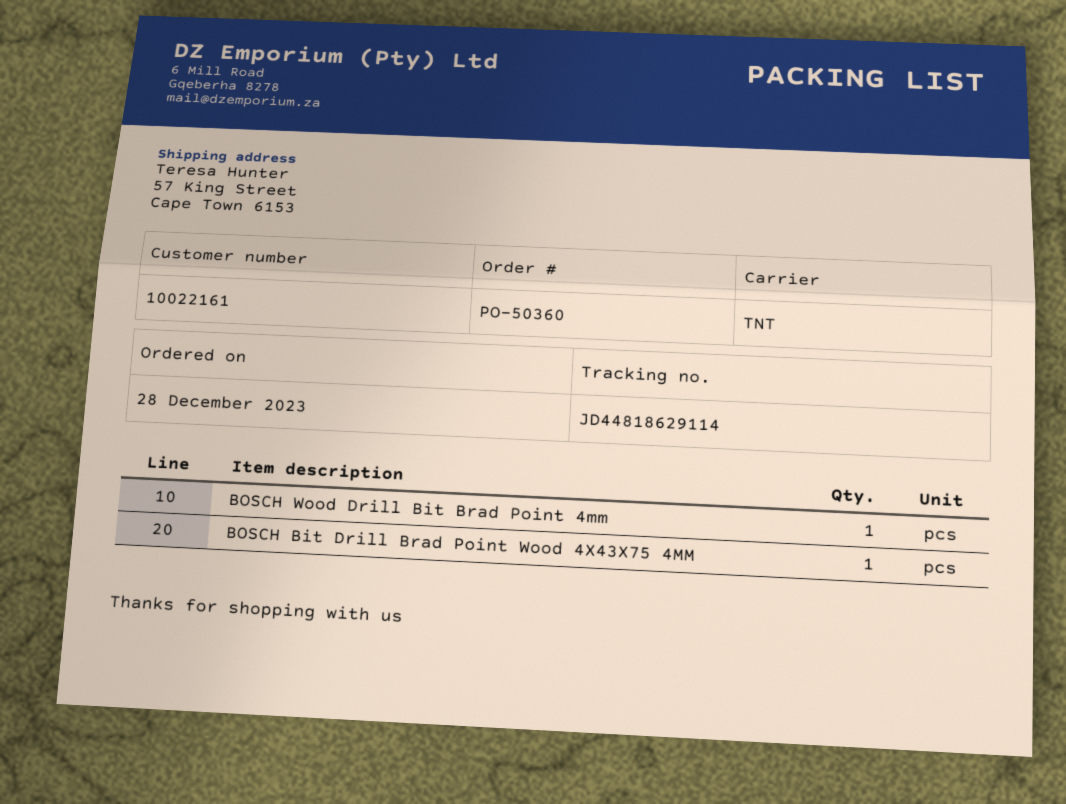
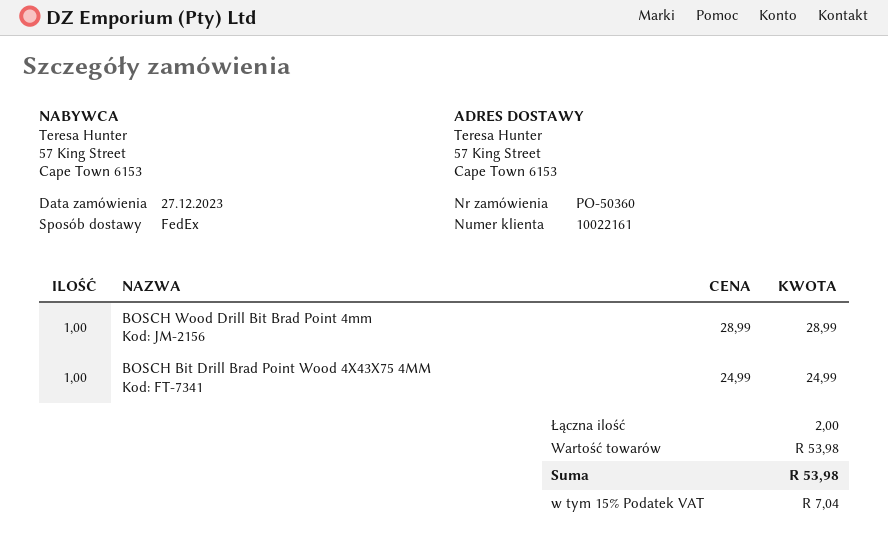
order date: 2023-12-28 -> 2023-12-27
shipping method: TNT -> FedEx

